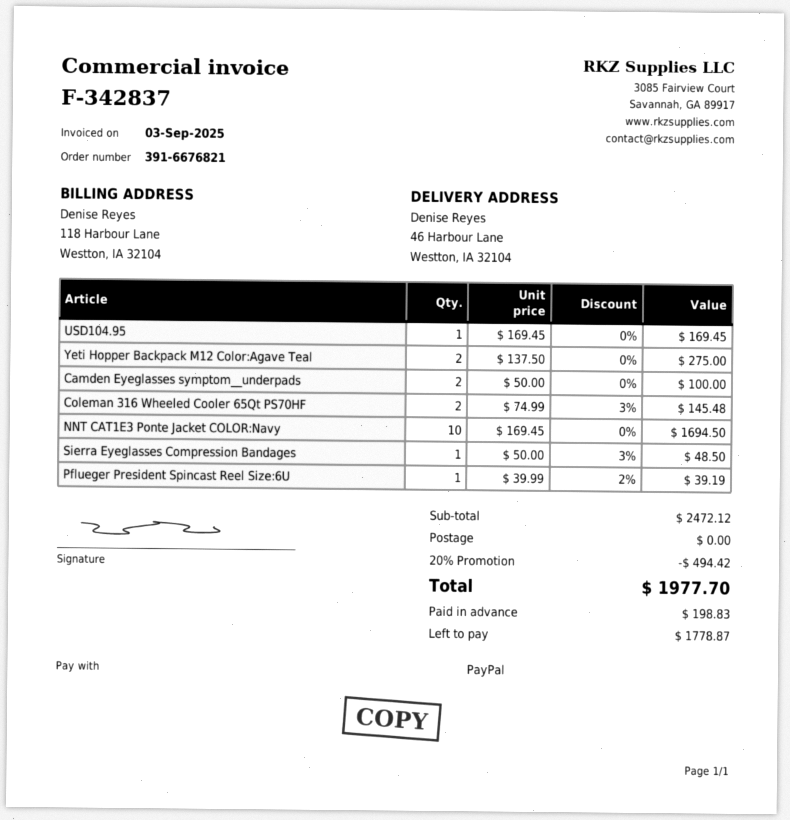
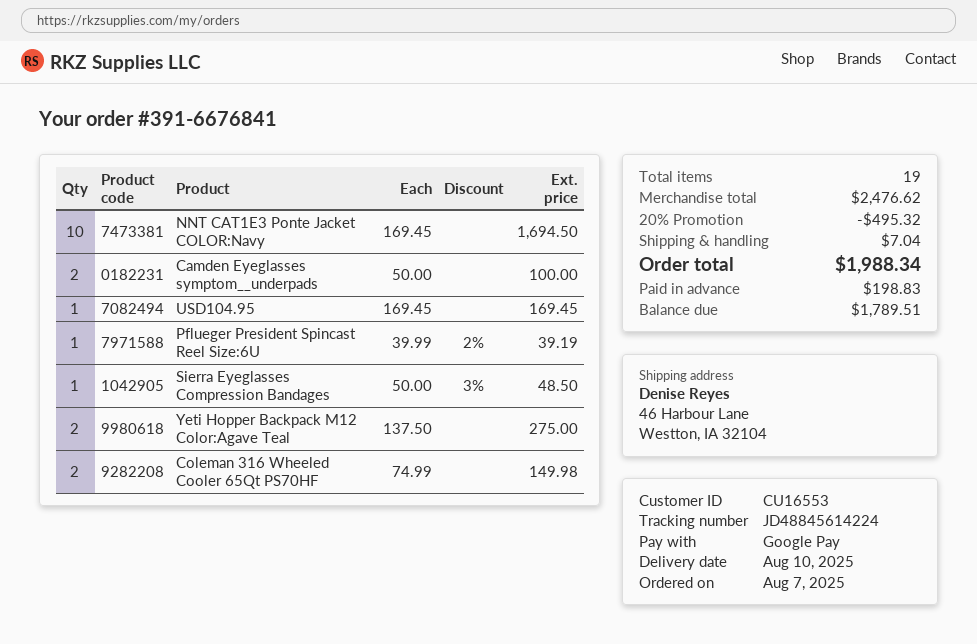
order number: 391-6676821 -> 391-6676841
payment method: PayPal -> Google Pay
Coleman 316 Wheeled Cooler 65Qt PS70HF: 2 x 74.99 - 3% = 145.48 -> 2 x 74.99 = 149.98
subtotal: 2472.12 -> 2476.62
discount: 20% = 494.42 -> 20% = 495.32
shipping: 0.00 -> 7.04
total: 1977.70 -> 1988.34
balance: 1778.87 -> 1789.51

